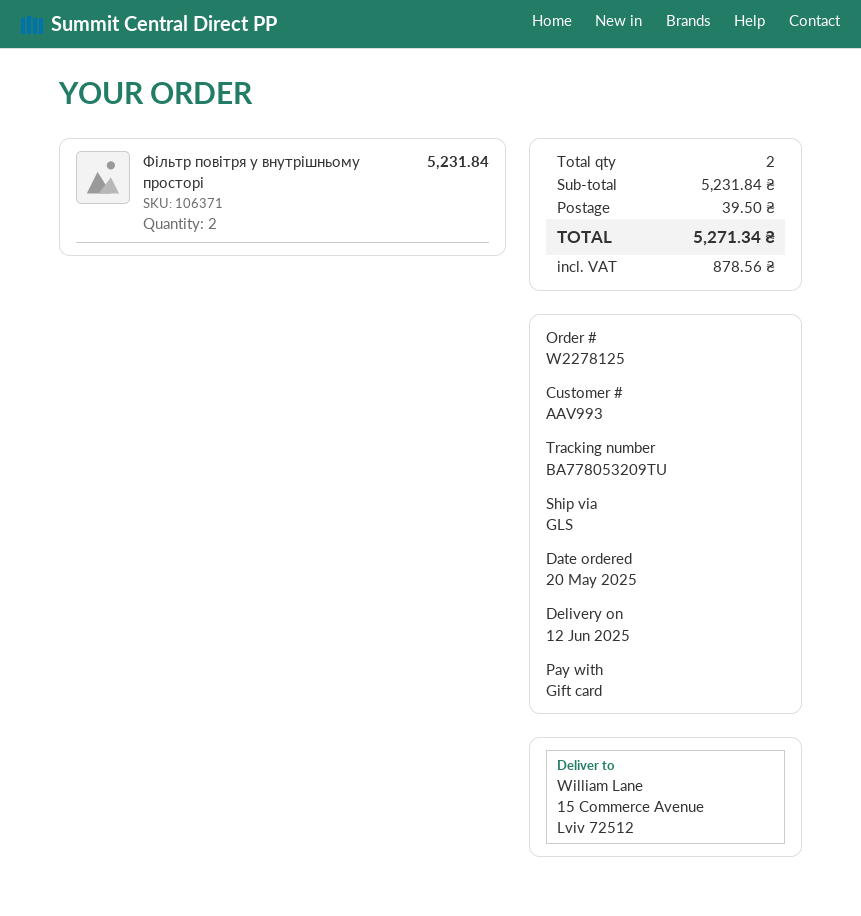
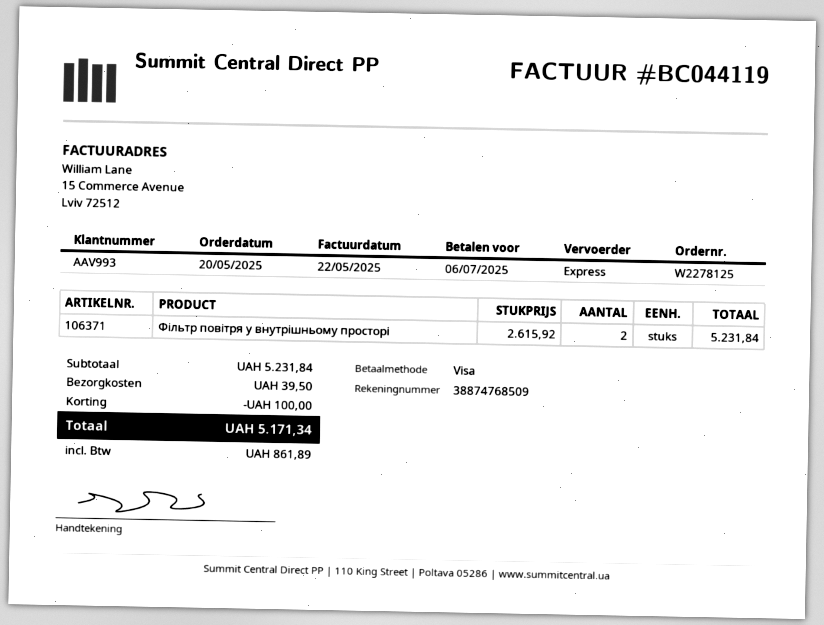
payment method: gift card -> Visa
shipping method: GLS -> express
discount: none -> 100.00
tax: 878.56 -> 861.89
total: 5271.34 -> 5171.34

